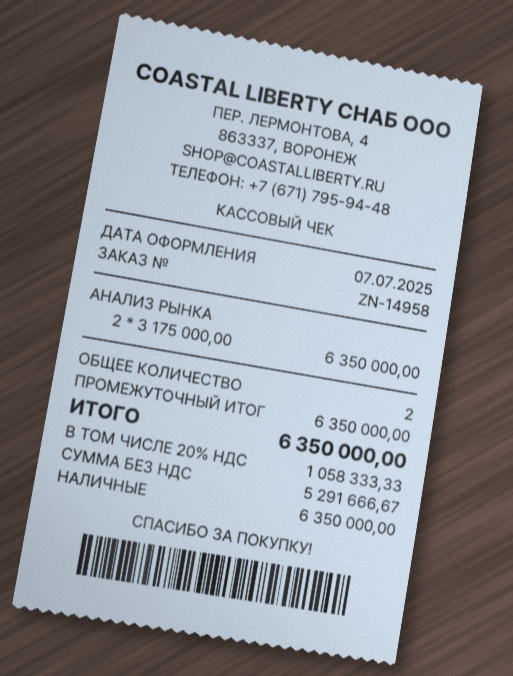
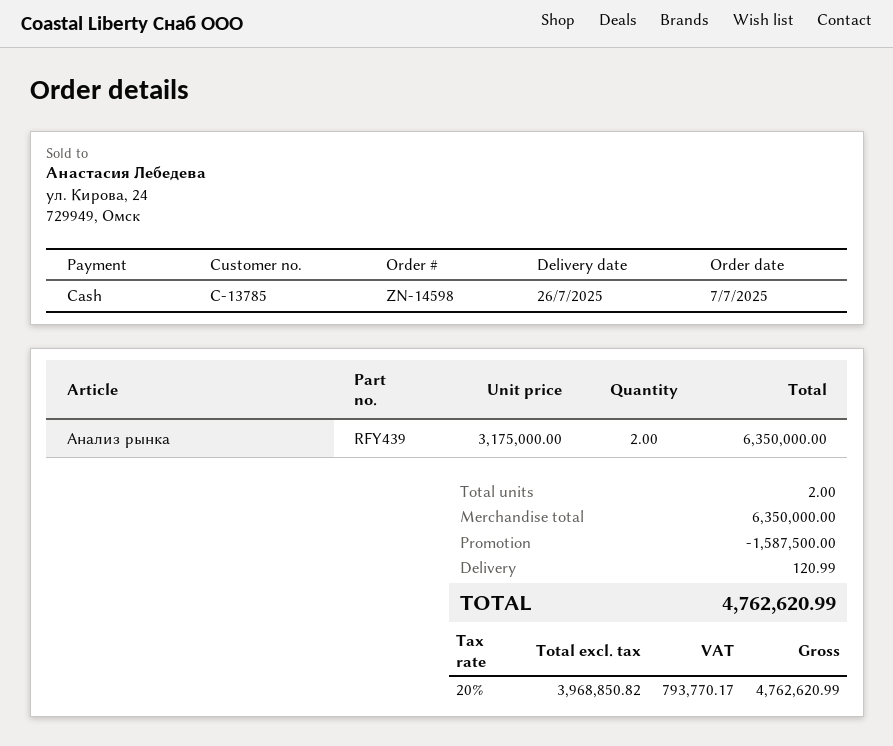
order number: ZN-14958 -> ZN-14598
discount: none -> 1587500.00
shipping: none -> 120.99
net: 5291666.67 -> 3968850.82
tax: 20% = 1058333.33 -> 20% = 793770.17
total: 6350000.00 -> 4762620.99

